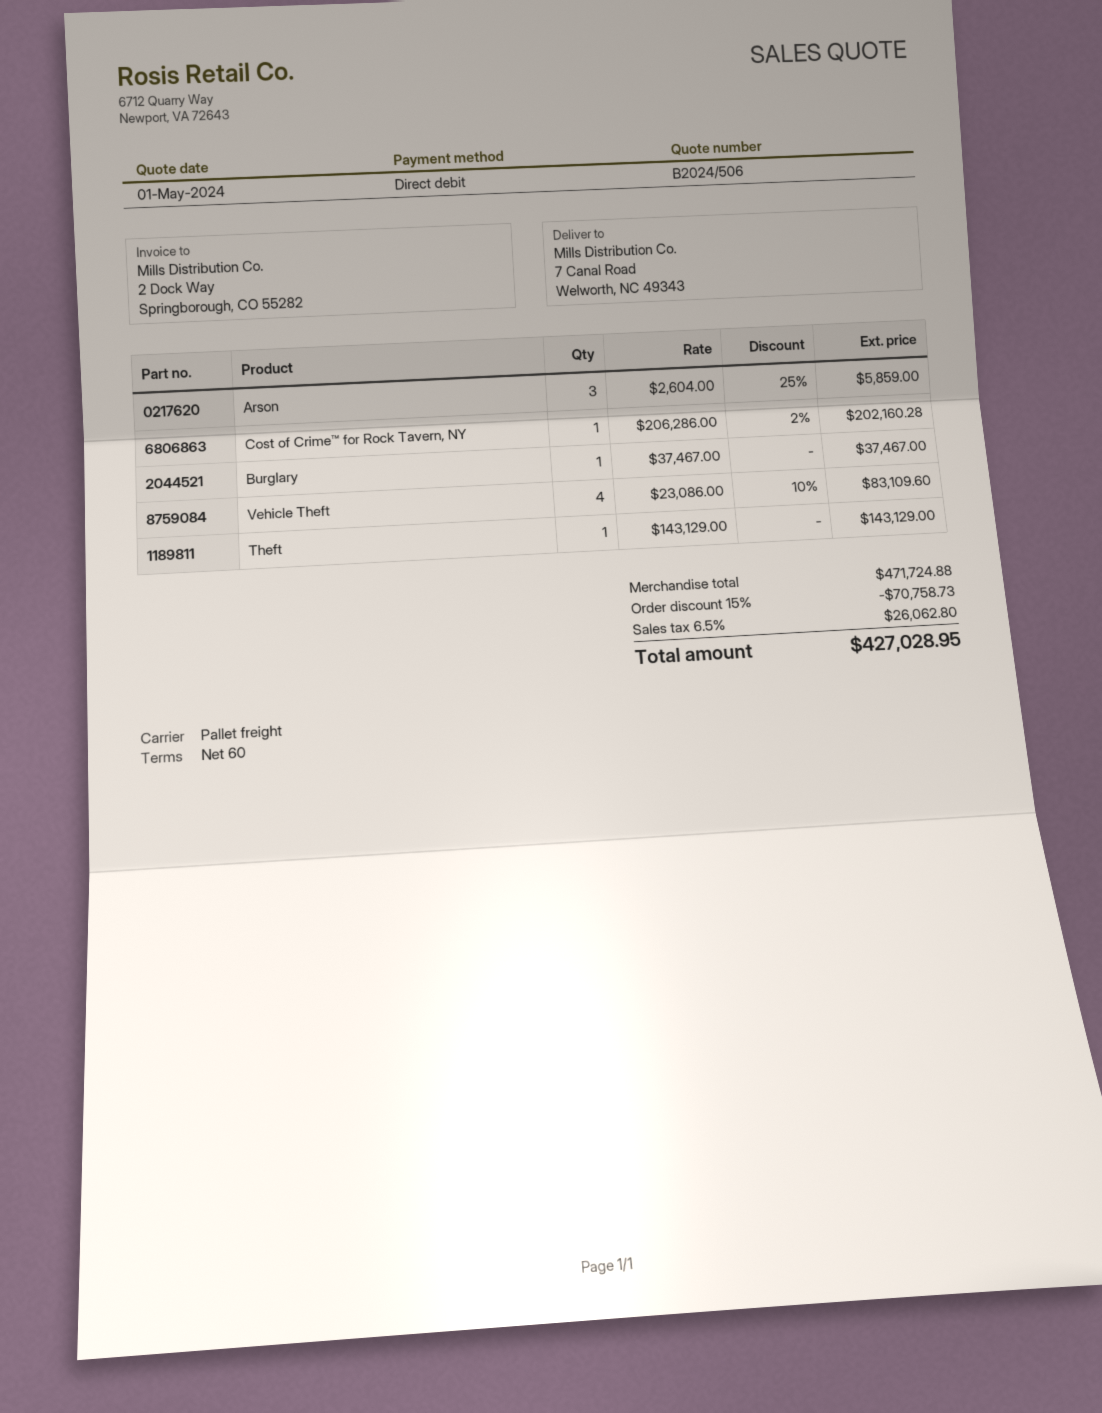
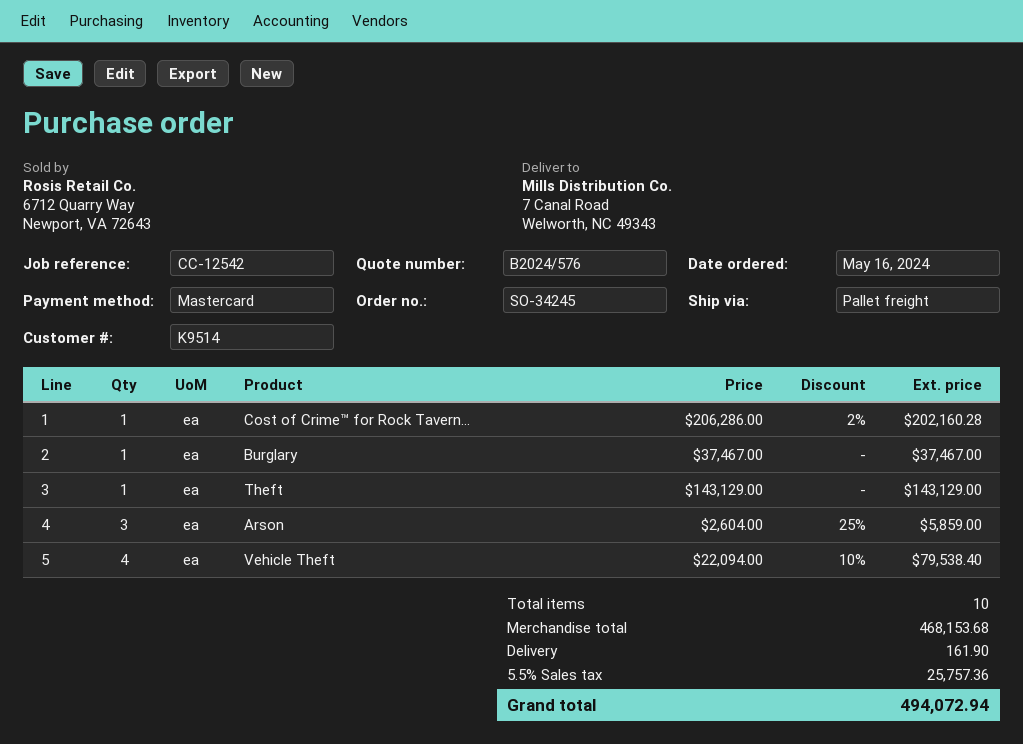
quote number: B2024/506 -> B2024/576
payment method: direct debit -> Mastercard
Vehicle Theft: 4 x 23086.00 - 10% = 83109.60 -> 4 x 22094.00 - 10% = 79538.40
subtotal: 471724.88 -> 468153.68
discount: 15% = 70758.73 -> none
shipping: none -> 161.90
tax: 6.5% = 26062.80 -> 5.5% = 25757.36
total: 427028.95 -> 494072.94

